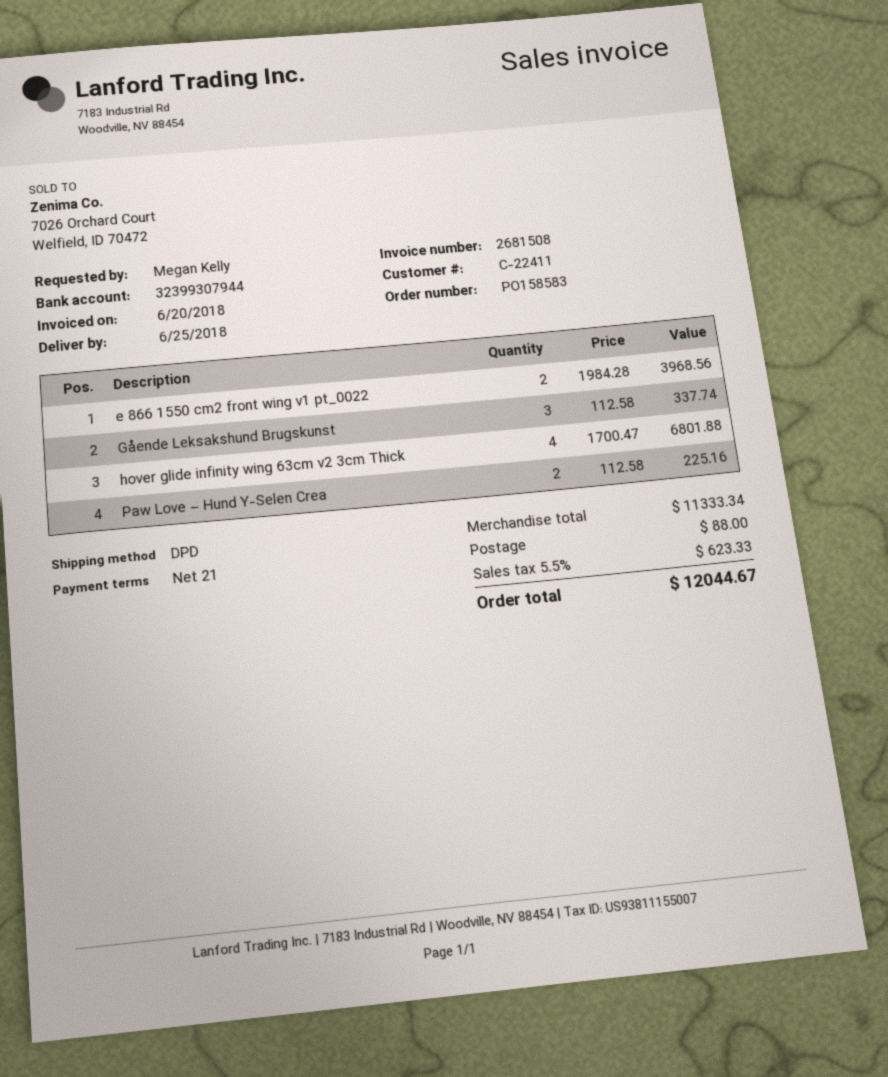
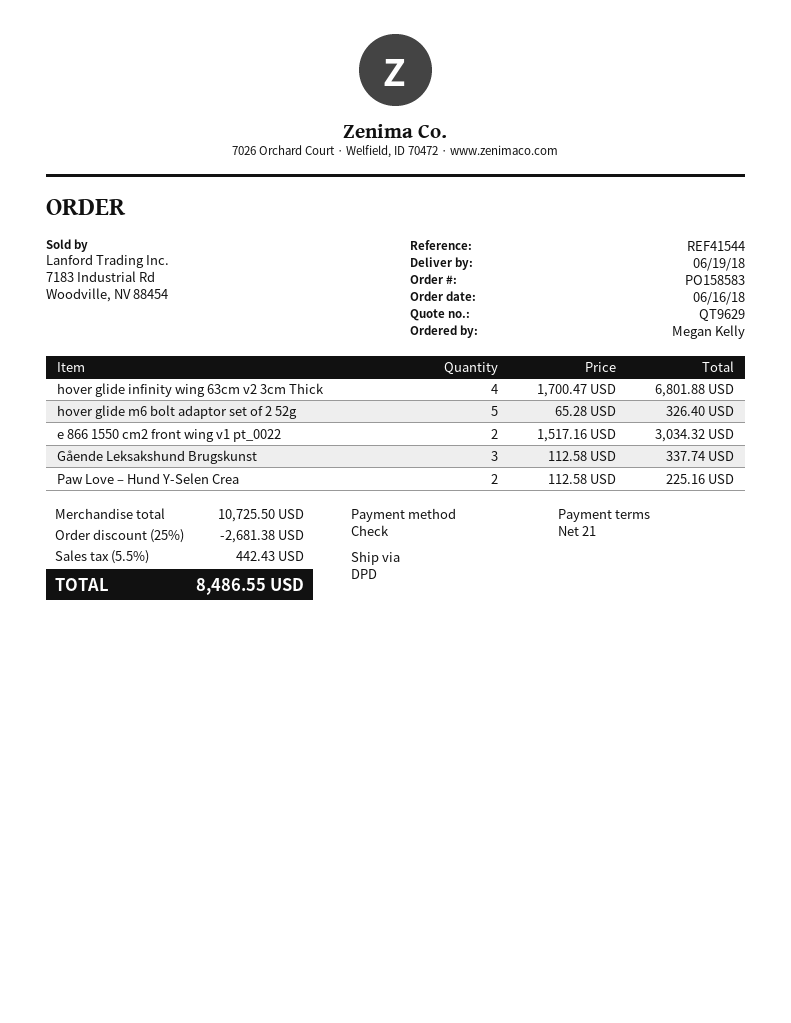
delivery date: 2018-06-25 -> 2018-06-19
e 866 1550 cm2 front wing v1 pt_0022: 2 x 1984.28 = 3968.56 -> 2 x 1517.16 = 3034.32
hover glide m6 bolt adaptor set of 2 52g: none -> 5 x 65.28 = 326.40
subtotal: 11333.34 -> 10725.50
discount: none -> 25% = 2681.38
shipping: 88.00 -> none
tax: 5.5% = 623.33 -> 5.5% = 442.43
total: 12044.67 -> 8486.55

